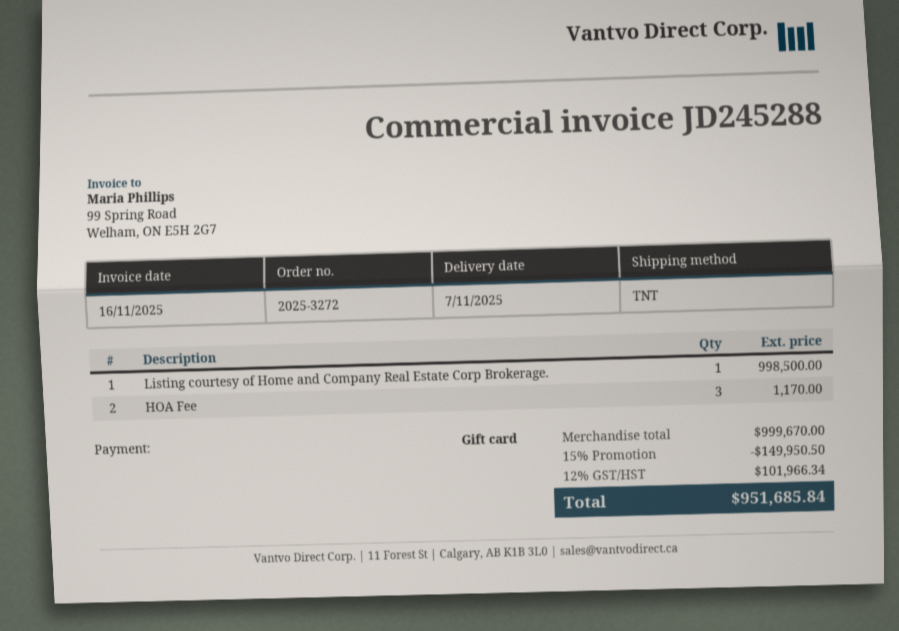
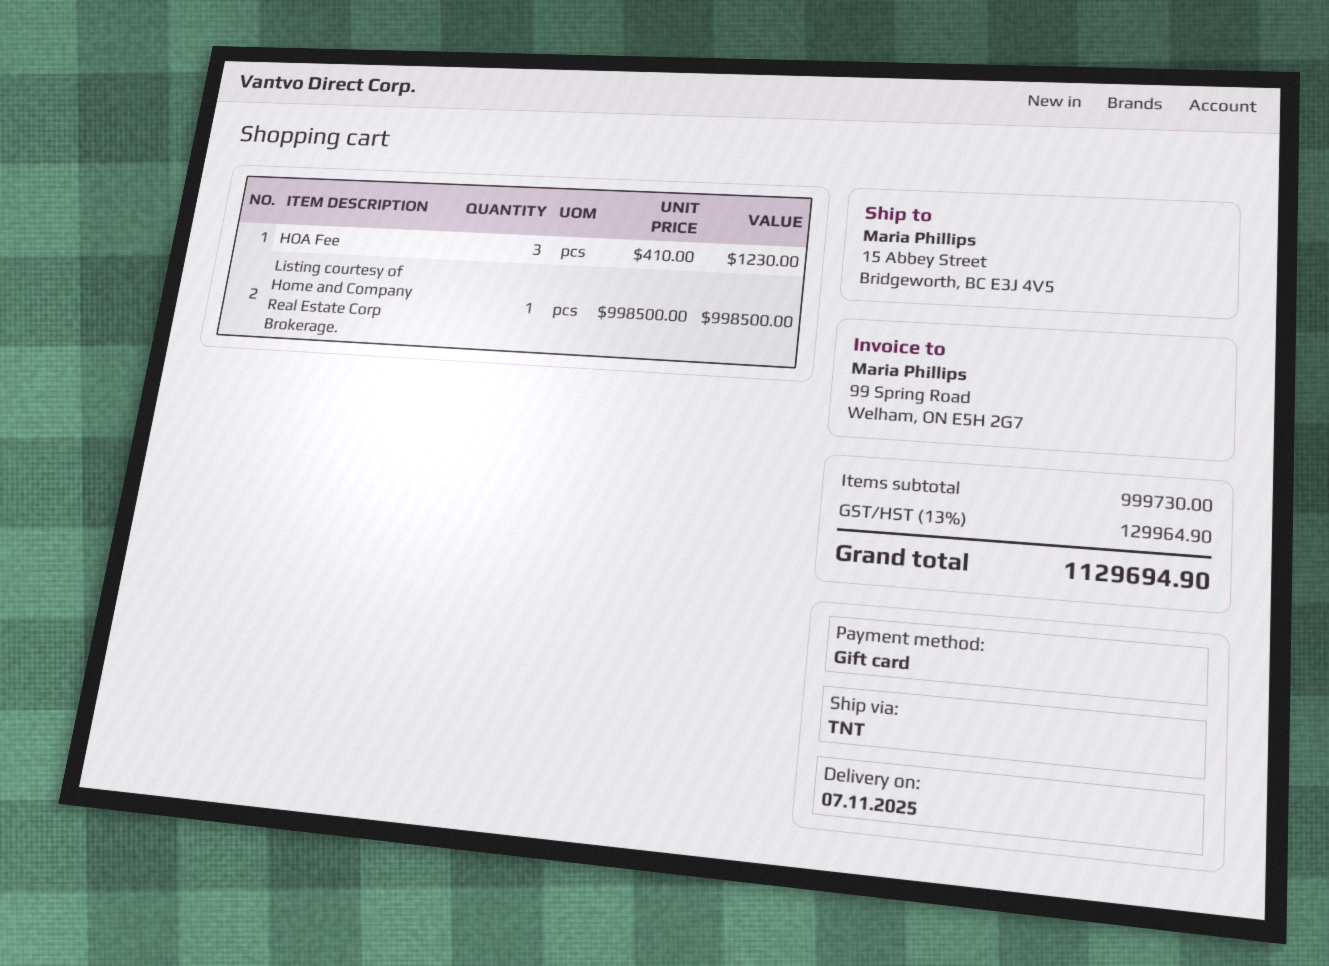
HOA Fee: 3 for 1170.00 -> 3 for 1230.00
subtotal: 999670.00 -> 999730.00
discount: 15% = 149950.50 -> none
tax: 12% = 101966.34 -> 13% = 129964.90
total: 951685.84 -> 1129694.90

